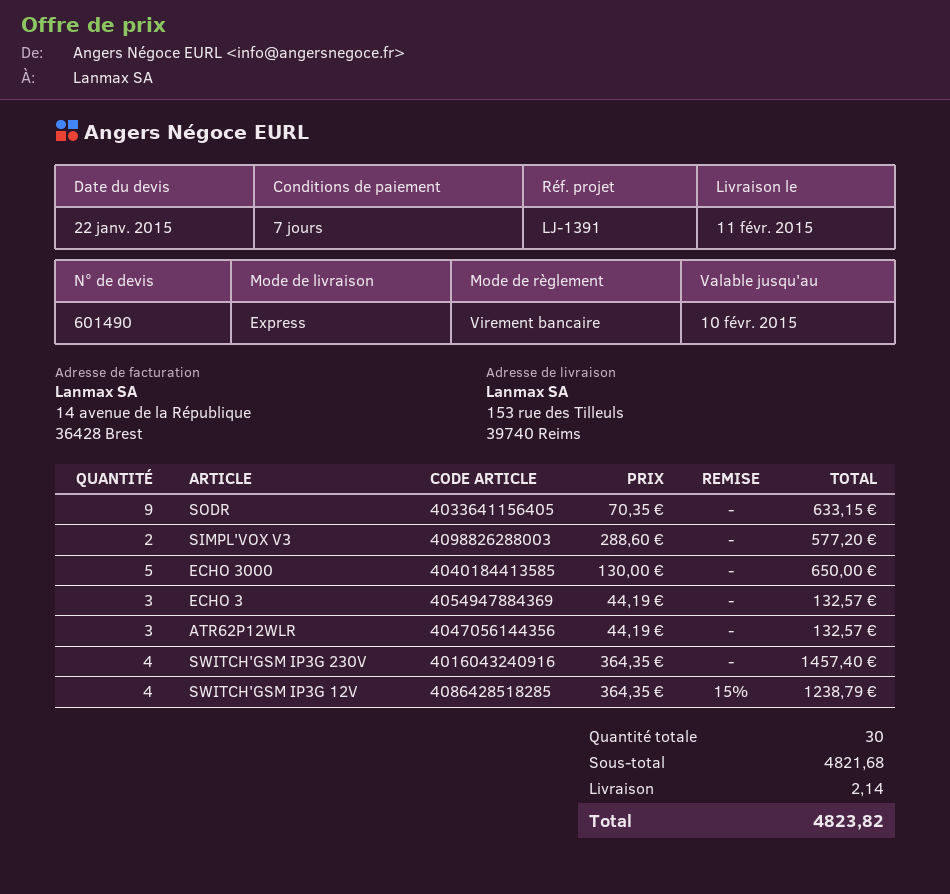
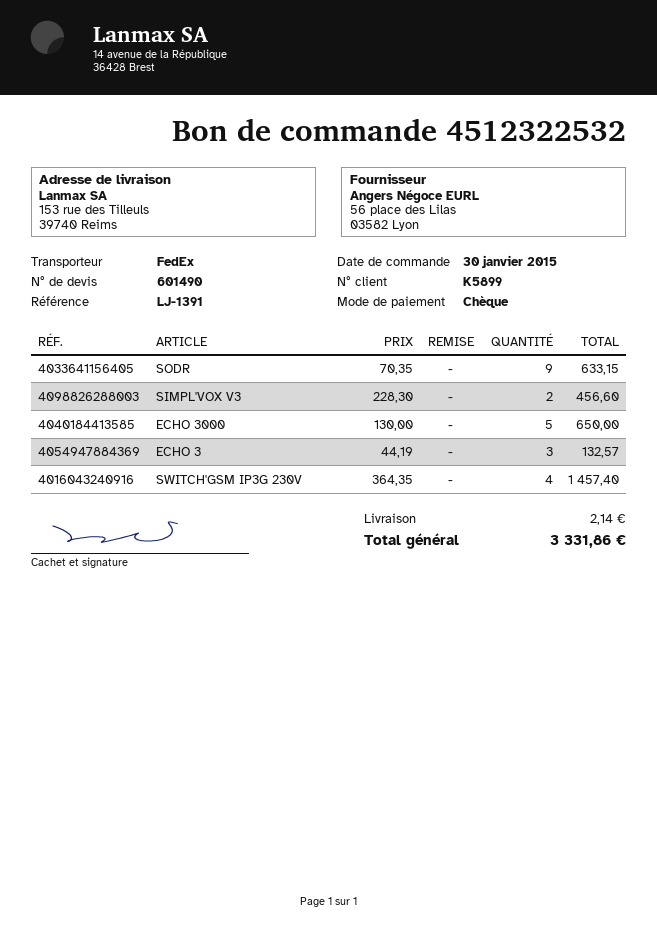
payment method: bank transfer -> cheque
shipping method: express -> FedEx
SIMPL'VOX V3: 2 x 288.60 = 577.20 -> 2 x 228.30 = 456.60
ATR62P12WLR: 3 x 44.19 = 132.57 -> none
SWITCH'GSM IP3G 12V: 4 x 364.35 - 15% = 1238.79 -> none
total: 4823.82 -> 3331.86

